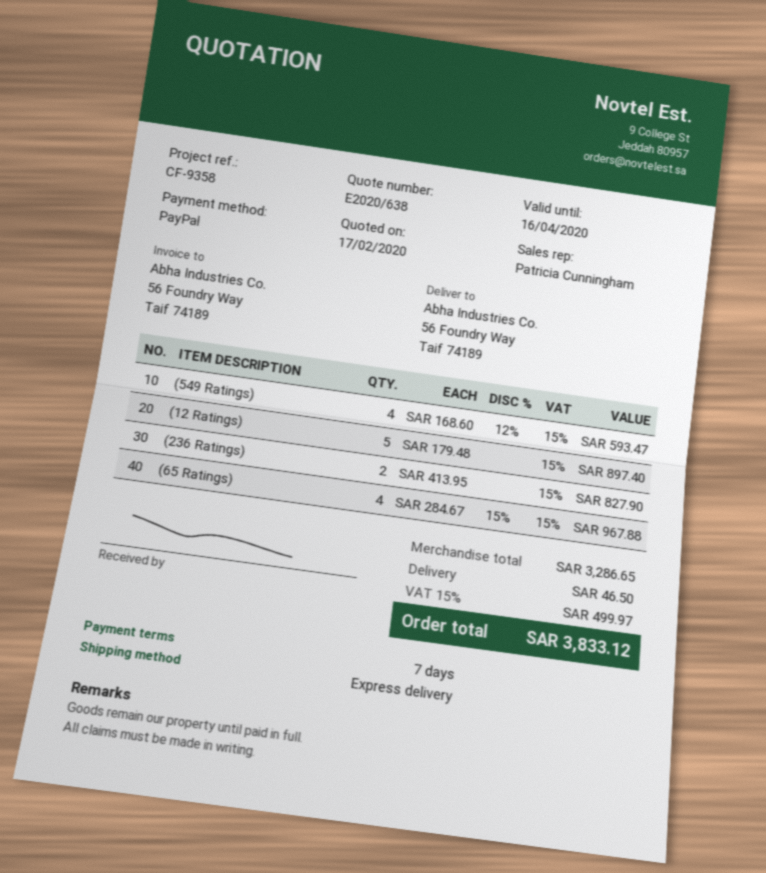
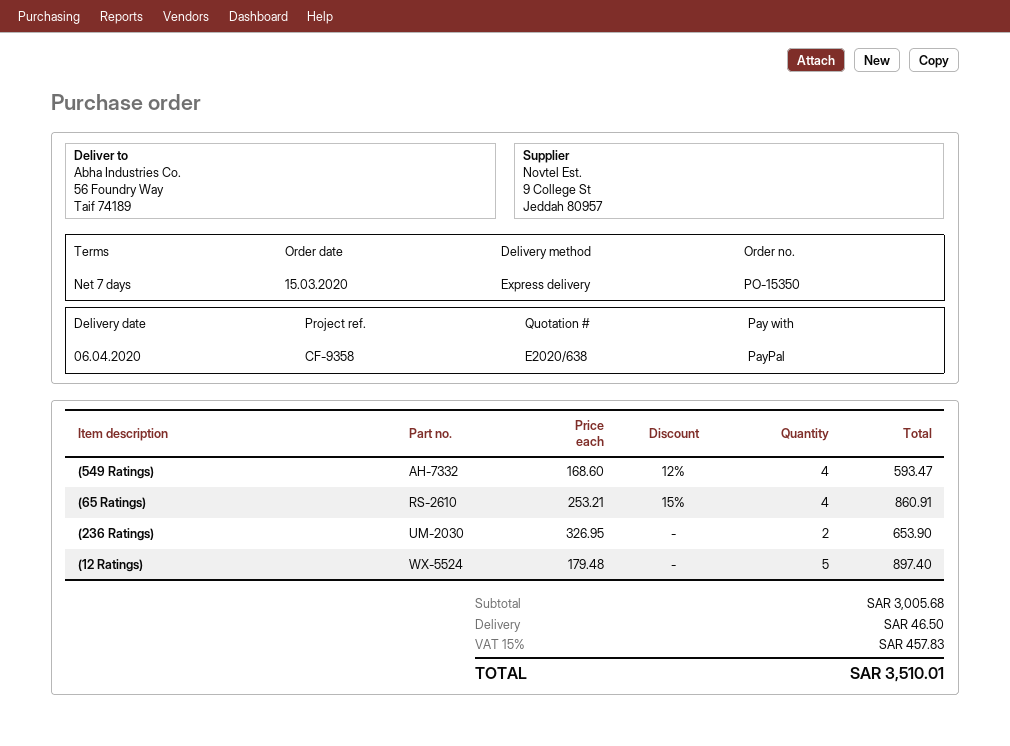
(236 Ratings): 2 x 413.95 = 827.90 -> 2 x 326.95 = 653.90
(65 Ratings): 4 x 284.67 - 15% = 967.88 -> 4 x 253.21 - 15% = 860.91
subtotal: 3286.65 -> 3005.68
tax: 15% = 499.97 -> 15% = 457.83
total: 3833.12 -> 3510.01

